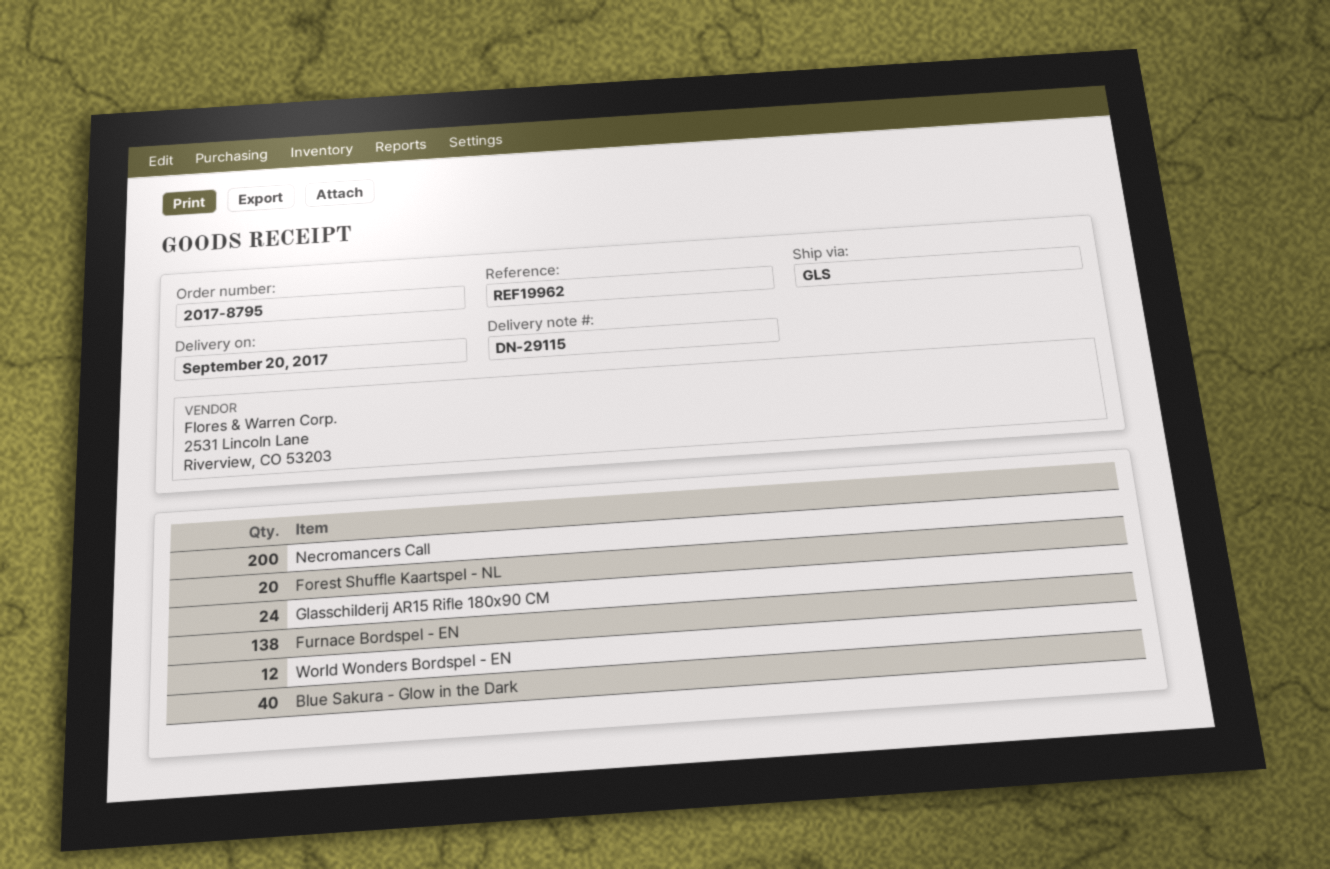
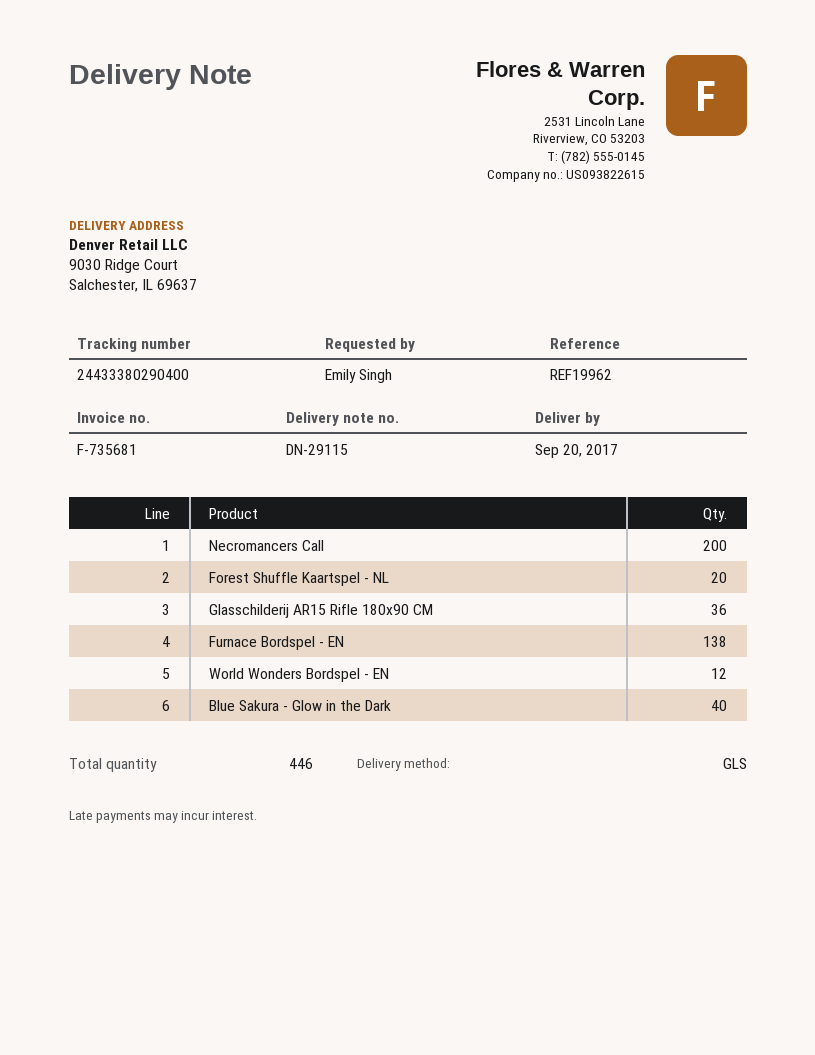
Glasschilderij AR15 Rifle 180x90 CM: 24 -> 36

